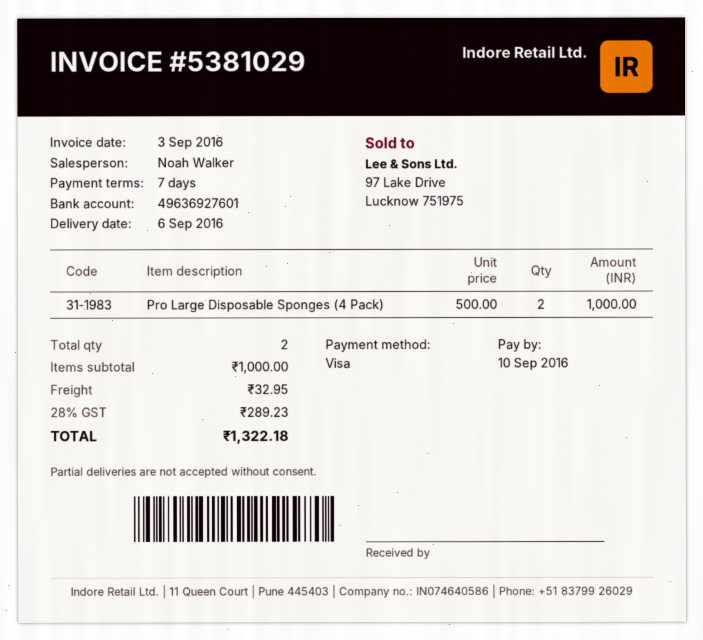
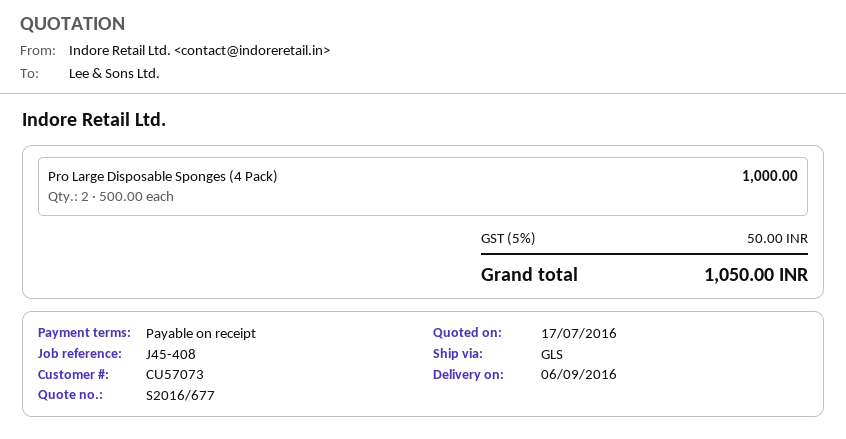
payment terms: 7 days -> on receipt
shipping: 32.95 -> none
tax: 28% = 289.23 -> 5% = 50.00
total: 1322.18 -> 1050.00

